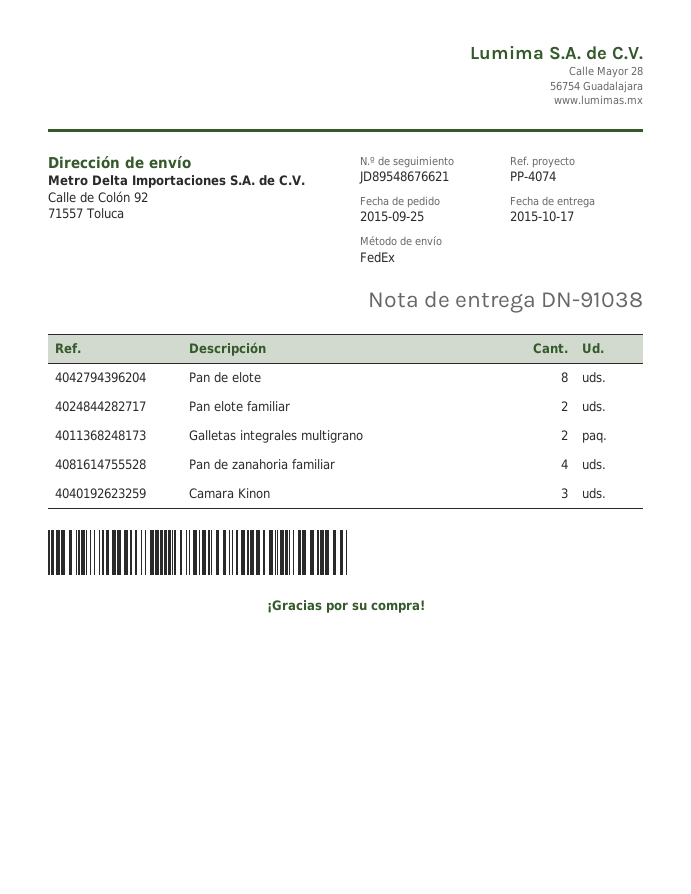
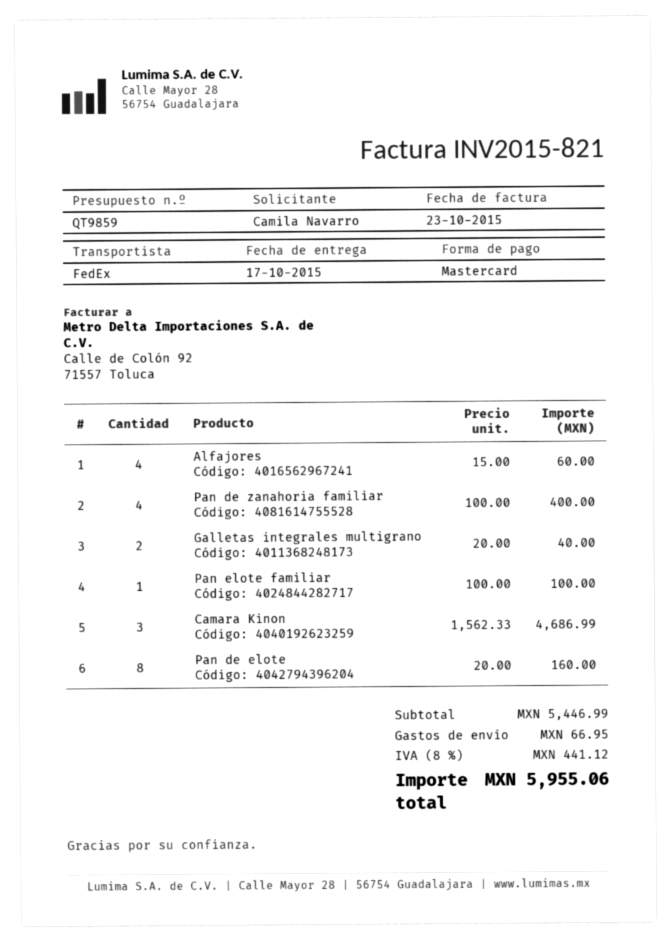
Pan elote familiar: 2 -> 1
Alfajores: none -> 4

